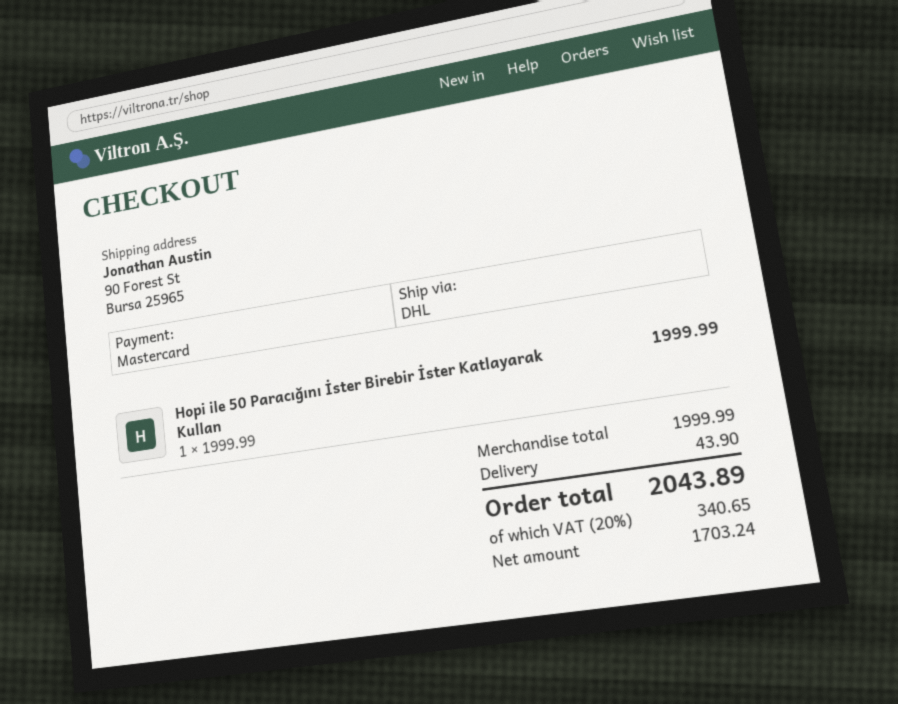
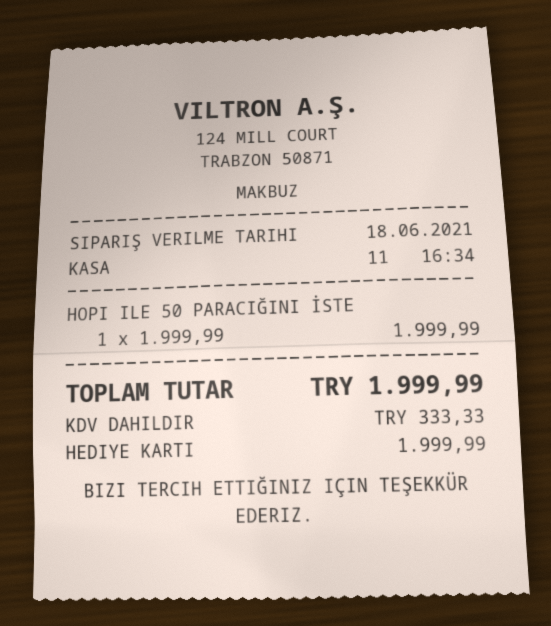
payment method: Mastercard -> gift card
shipping: 43.90 -> none
tax: 340.65 -> 333.33
total: 2043.89 -> 1999.99

